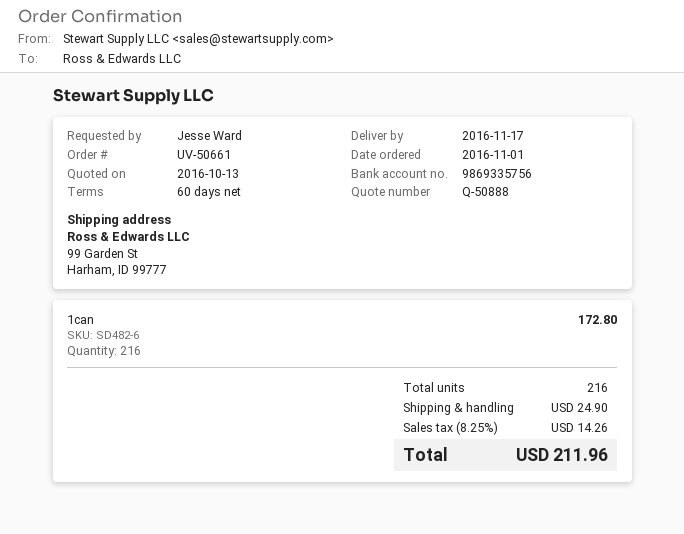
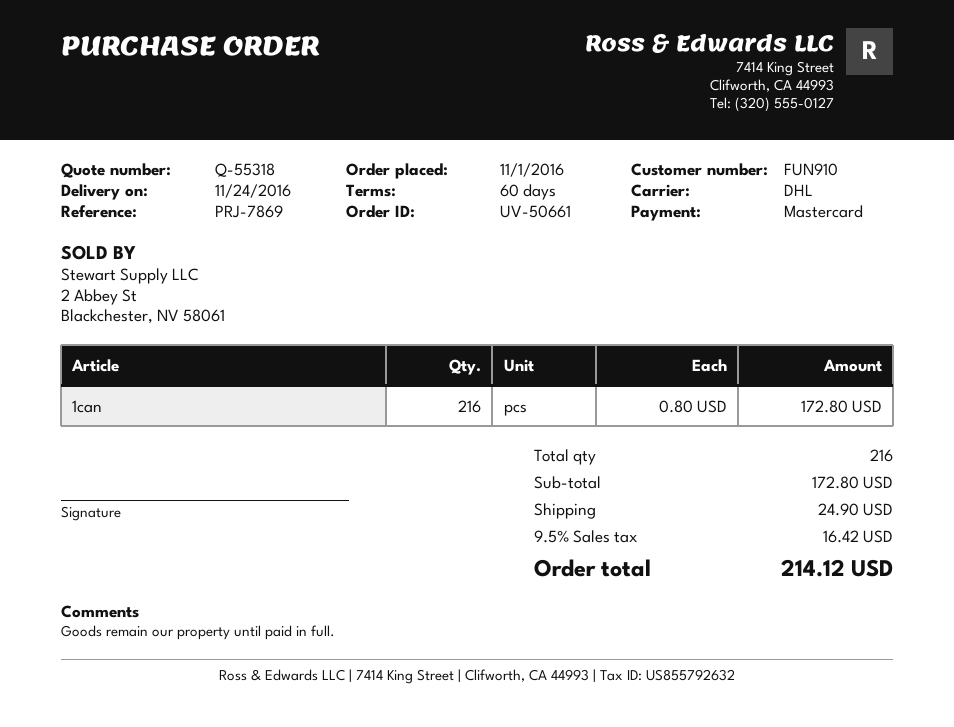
quote number: Q-50888 -> Q-55318
delivery date: 2016-11-17 -> 2016-11-24
tax: 8.25% = 14.26 -> 9.5% = 16.42
total: 211.96 -> 214.12

